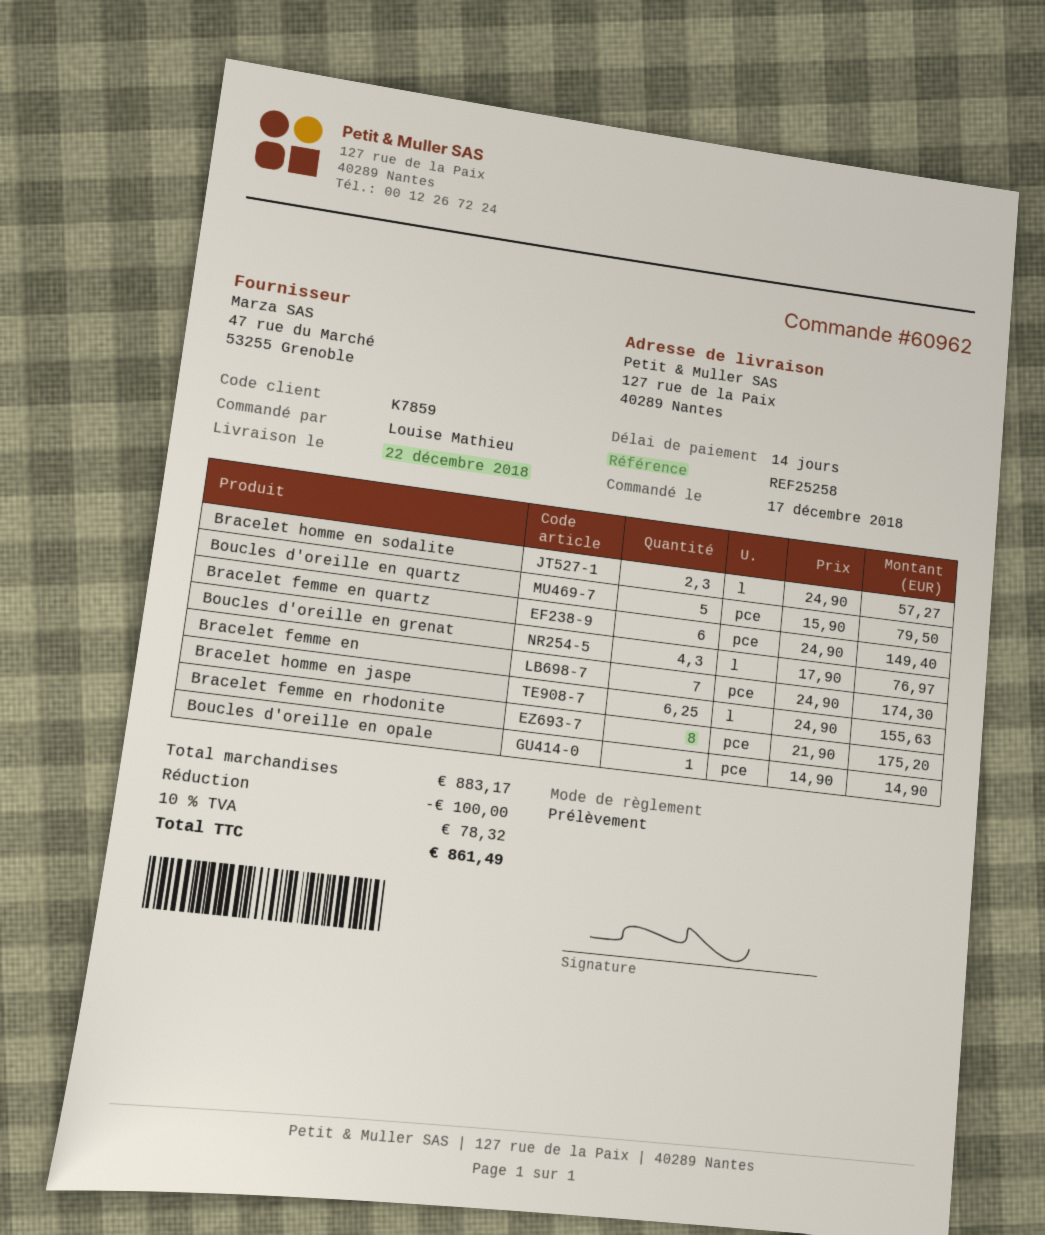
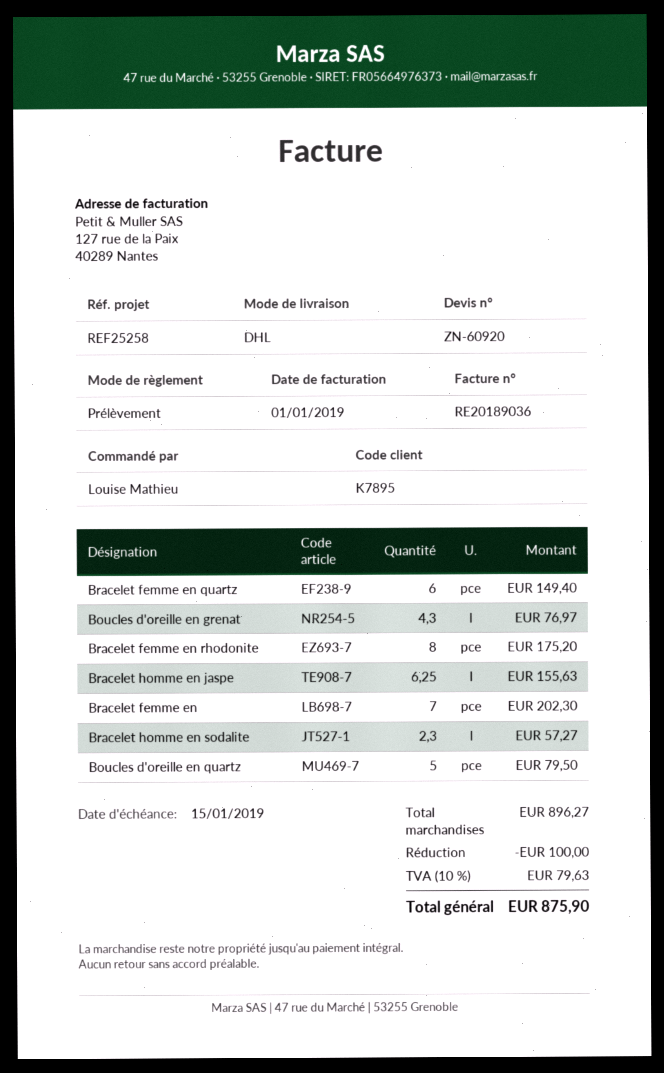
customer number: K7859 -> K7895
Bracelet femme en: 7 for 174.30 -> 7 for 202.30
Boucles d'oreille en opale: 1 for 14.90 -> none
subtotal: 883.17 -> 896.27
tax: 10% = 78.32 -> 10% = 79.63
total: 861.49 -> 875.90

